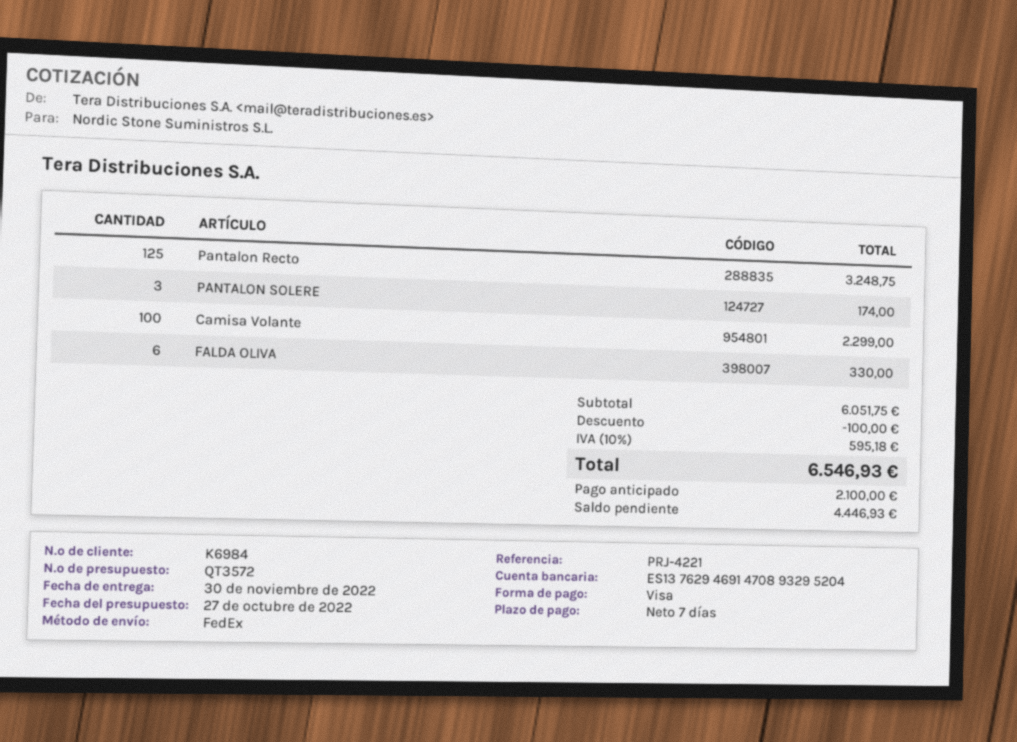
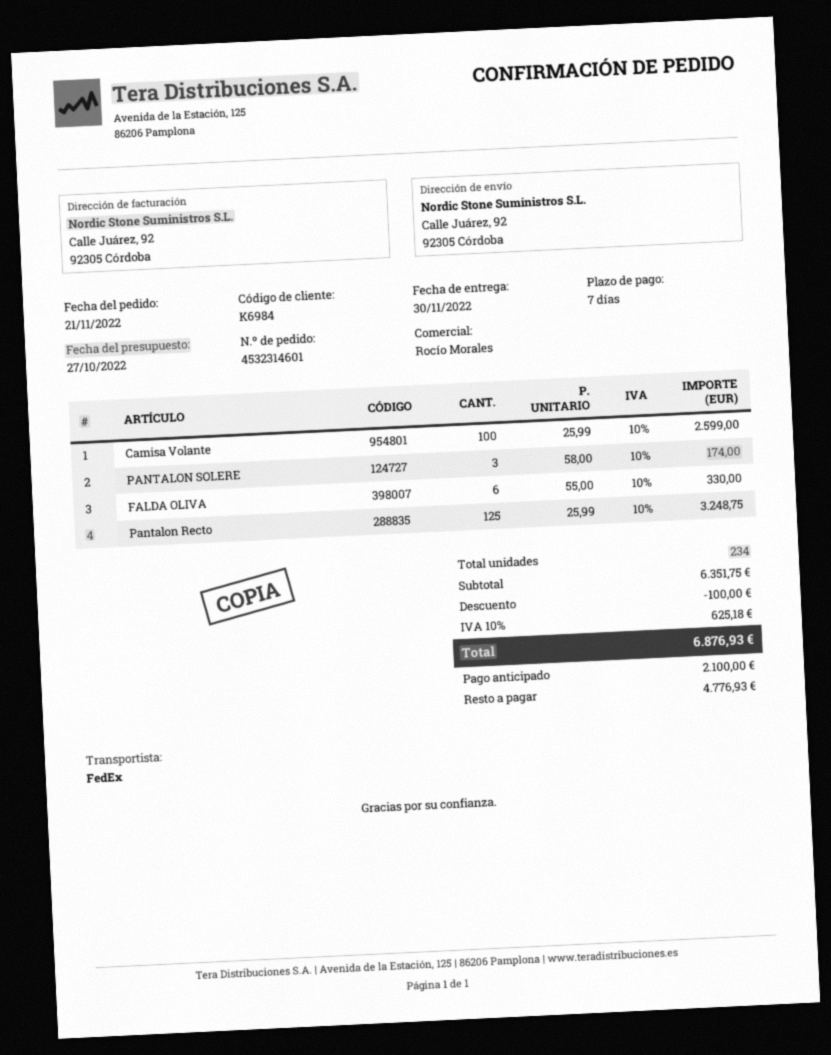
Camisa Volante: 100 for 2299.00 -> 100 for 2599.00
subtotal: 6051.75 -> 6351.75
tax: 10% = 595.18 -> 10% = 625.18
total: 6546.93 -> 6876.93
balance: 4446.93 -> 4776.93

